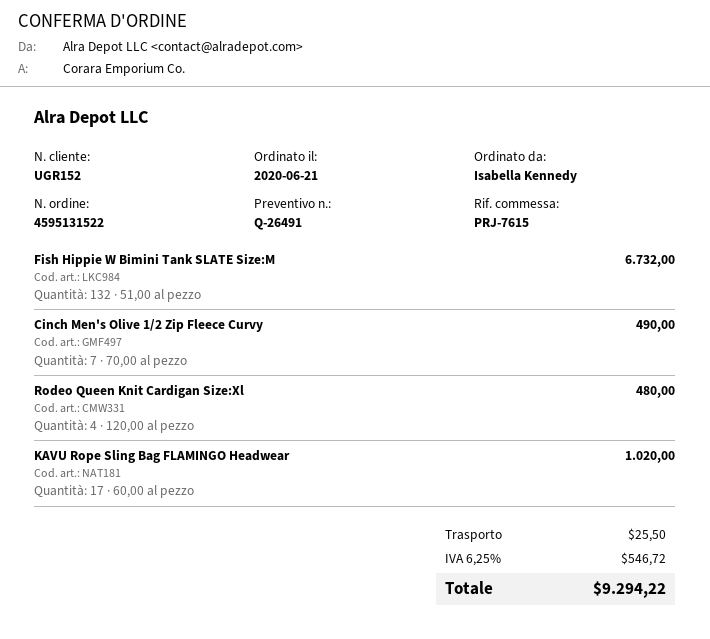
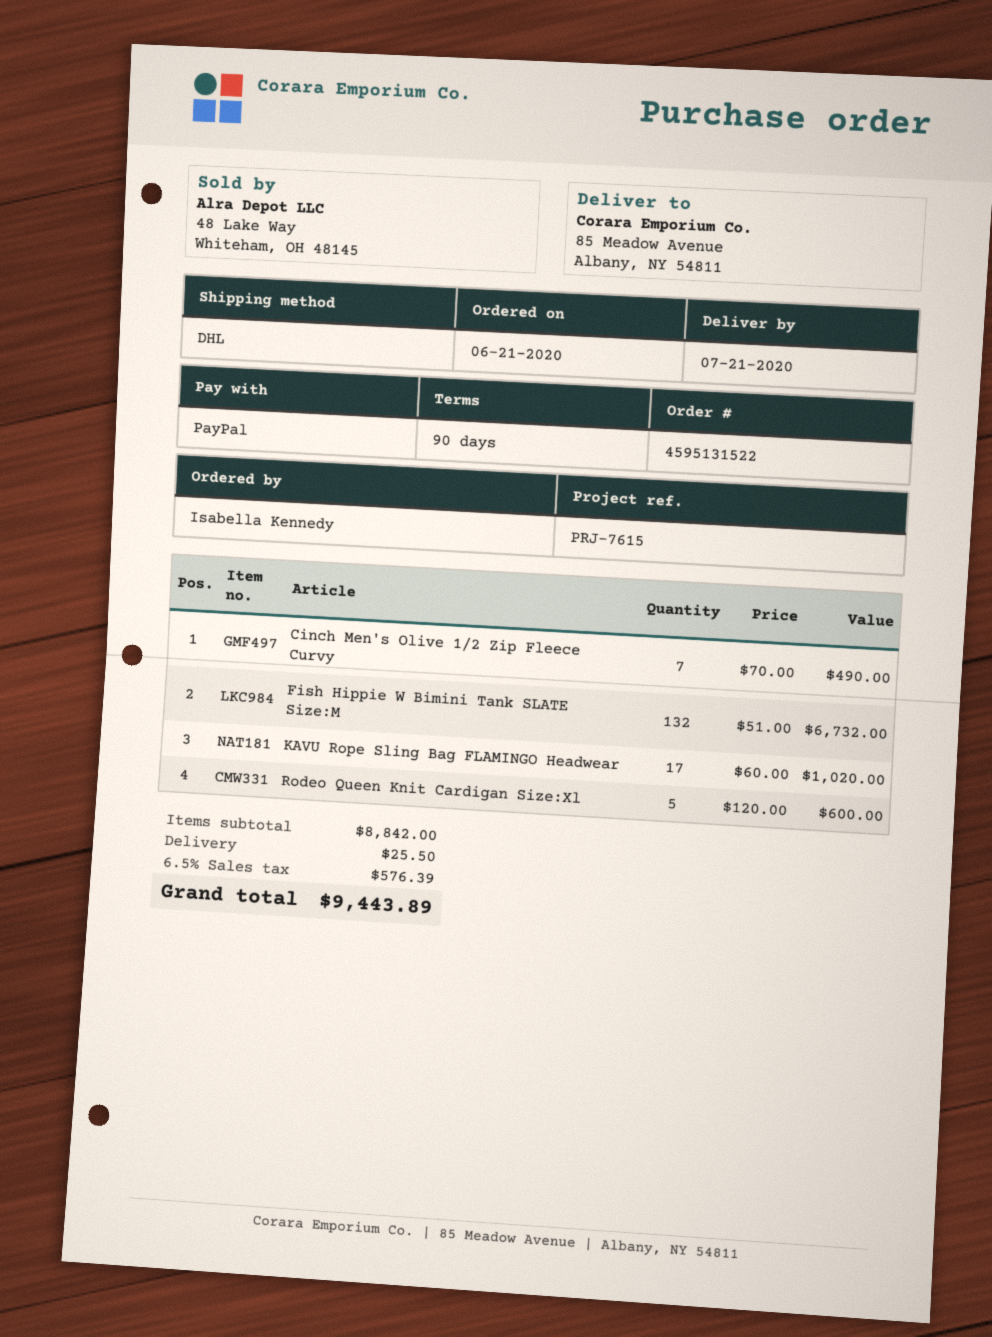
Rodeo Queen Knit Cardigan Size:Xl: 4 x 120.00 = 480.00 -> 5 x 120.00 = 600.00
tax: 6.25% = 546.72 -> 6.5% = 576.39
total: 9294.22 -> 9443.89

